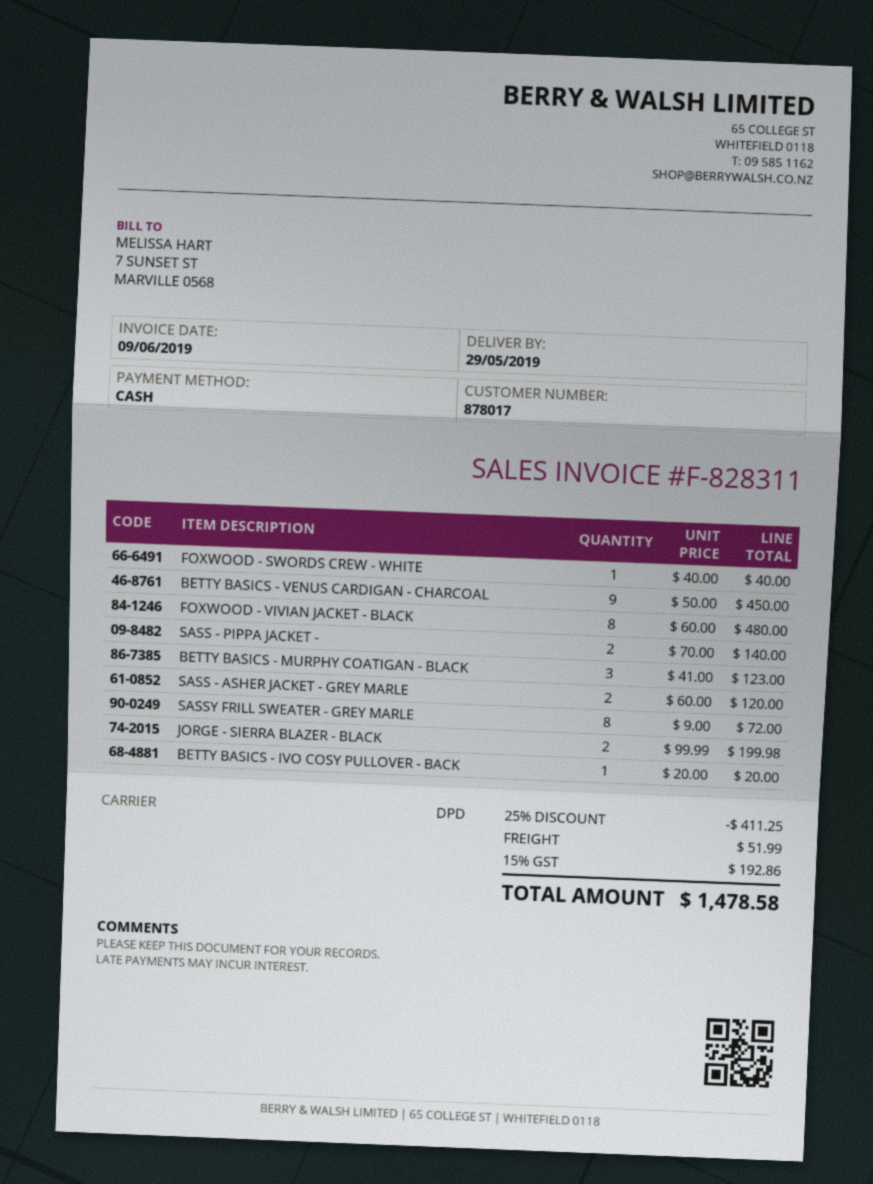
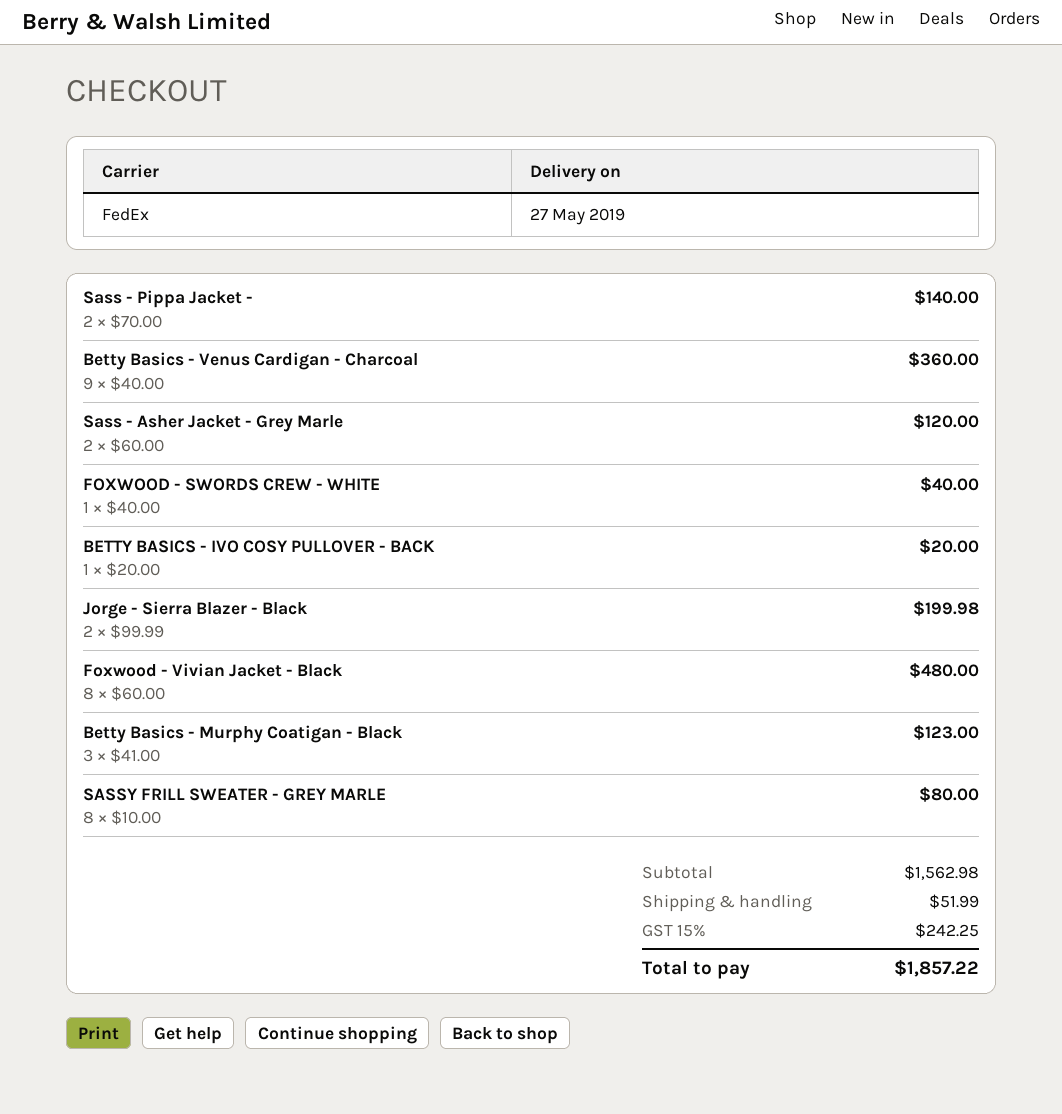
delivery date: 2019-05-29 -> 2019-05-27
shipping method: DPD -> FedEx
BETTY BASICS - VENUS CARDIGAN - CHARCOAL: 9 x 50.00 = 450.00 -> 9 x 40.00 = 360.00
SASSY FRILL SWEATER - GREY MARLE: 8 x 9.00 = 72.00 -> 8 x 10.00 = 80.00
discount: 25% = 411.25 -> none
tax: 15% = 192.86 -> 15% = 242.25
total: 1478.58 -> 1857.22

